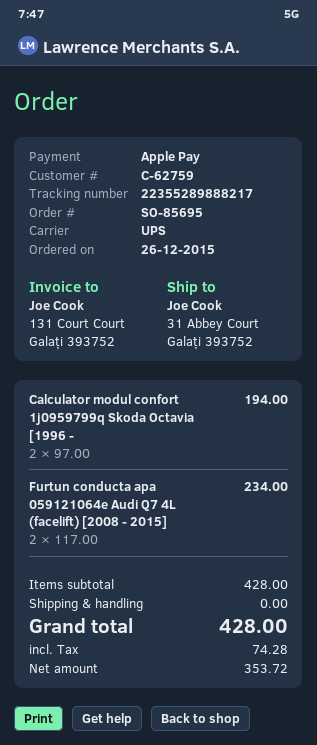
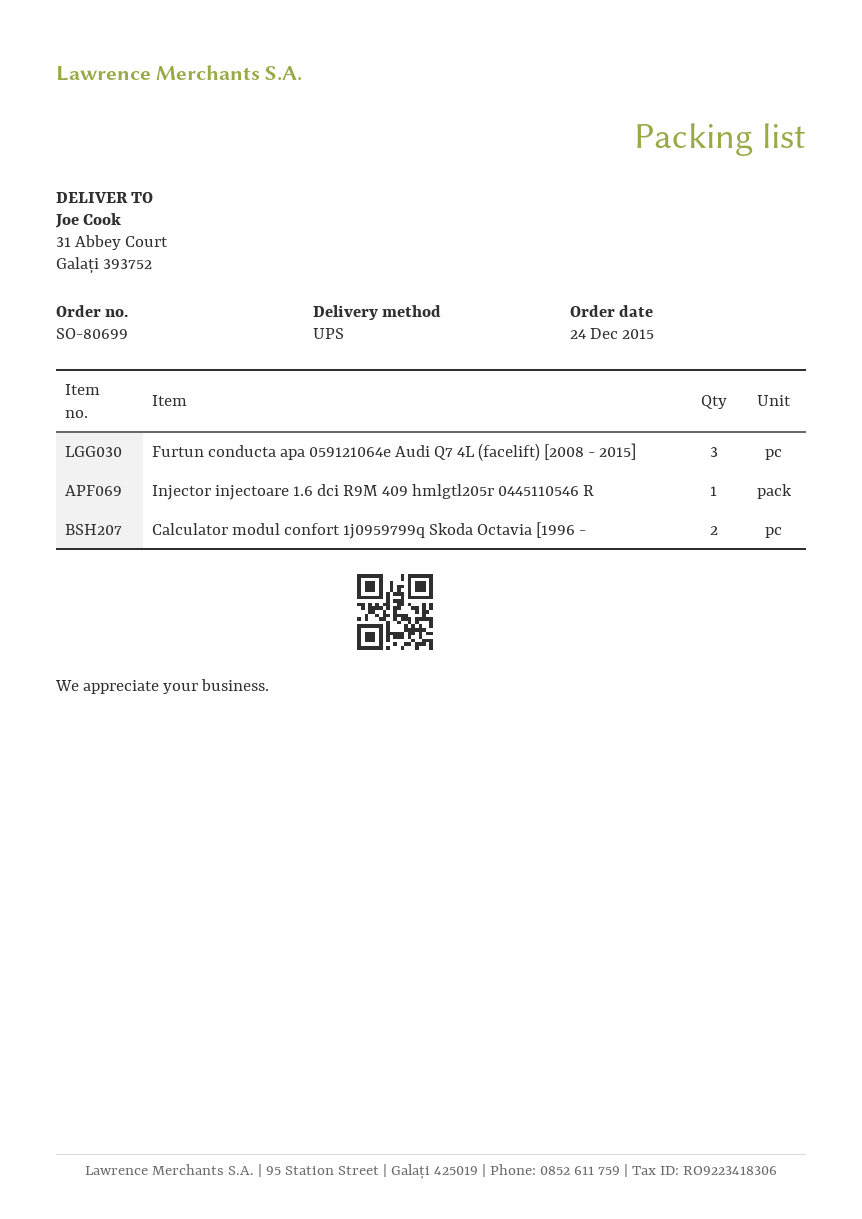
order number: SO-85695 -> SO-80699
order date: 2015-12-26 -> 2015-12-24
Furtun conducta apa 059121064e Audi Q7 4L (facelift) [2008 - 2015]: 2 -> 3
Injector injectoare 1.6 dci R9M 409 hmlgtl205r 0445110546 R: none -> 1

